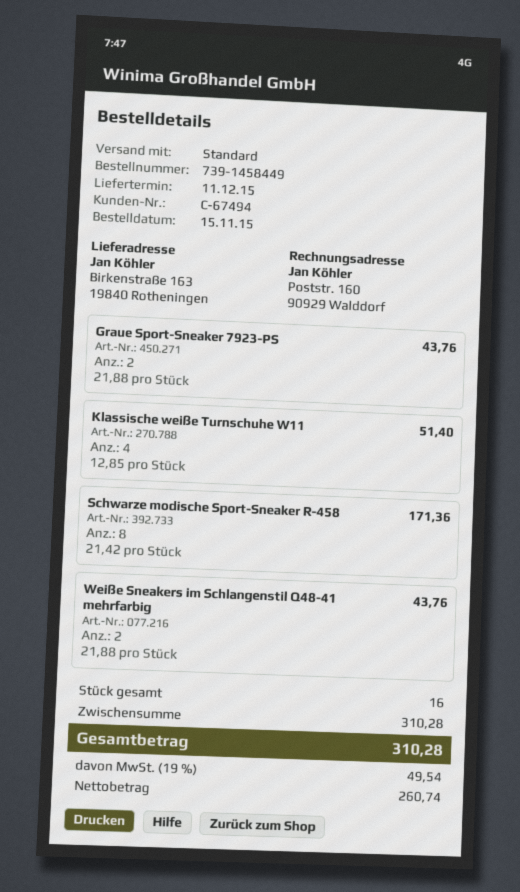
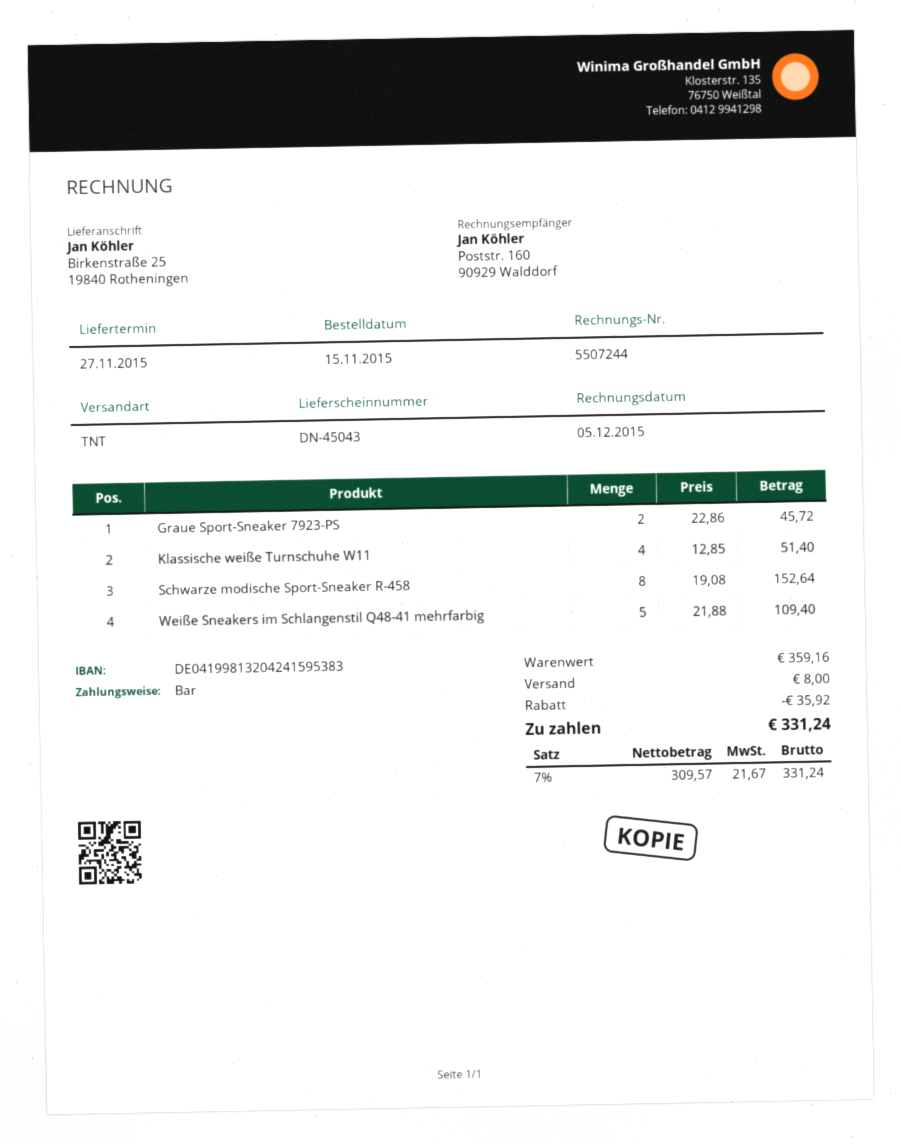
delivery date: 2015-12-11 -> 2015-11-27
shipping method: standard -> TNT
ship to: Birkenstraße 163, 19840 Rotheningen -> Birkenstraße 25, 19840 Rotheningen
Graue Sport-Sneaker 7923-PS: 2 x 21.88 = 43.76 -> 2 x 22.86 = 45.72
Schwarze modische Sport-Sneaker R-458: 8 x 21.42 = 171.36 -> 8 x 19.08 = 152.64
Weiße Sneakers im Schlangenstil Q48-41 mehrfarbig: 2 x 21.88 = 43.76 -> 5 x 21.88 = 109.40
subtotal: 310.28 -> 359.16
discount: none -> 35.92
shipping: none -> 8.00
net: 260.74 -> 309.57
tax: 19% = 49.54 -> 7% = 21.67
total: 310.28 -> 331.24

